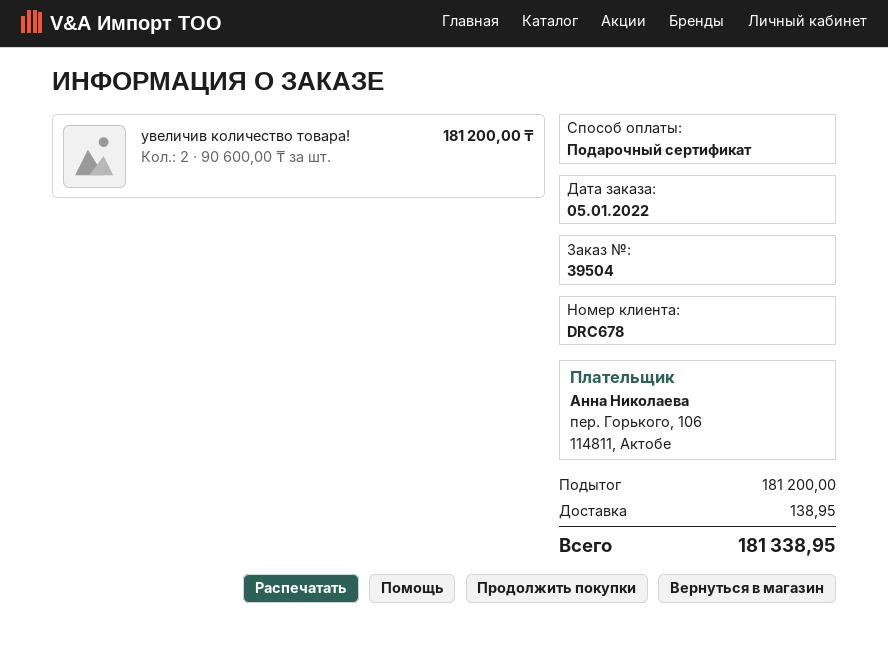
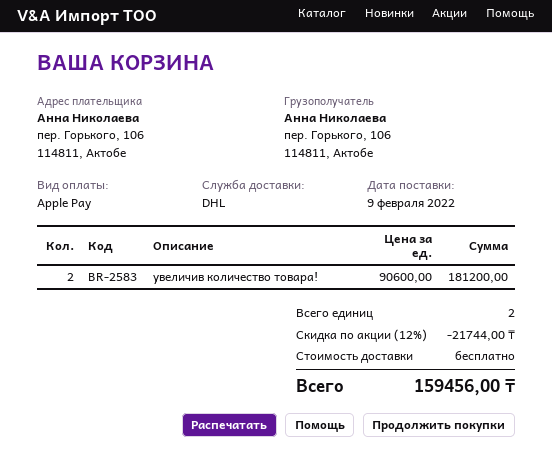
payment method: gift card -> Apple Pay
discount: none -> 12% = 21744.00
shipping: 138.95 -> 0.00
total: 181338.95 -> 159456.00

